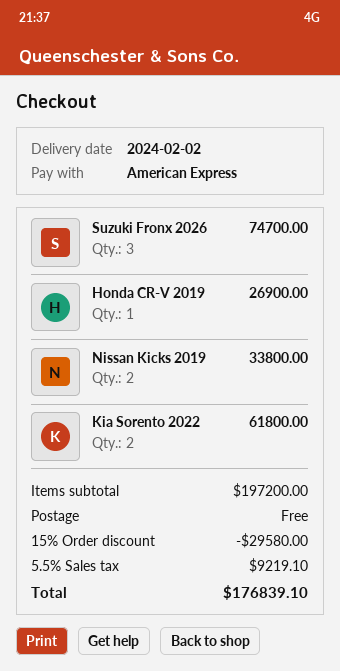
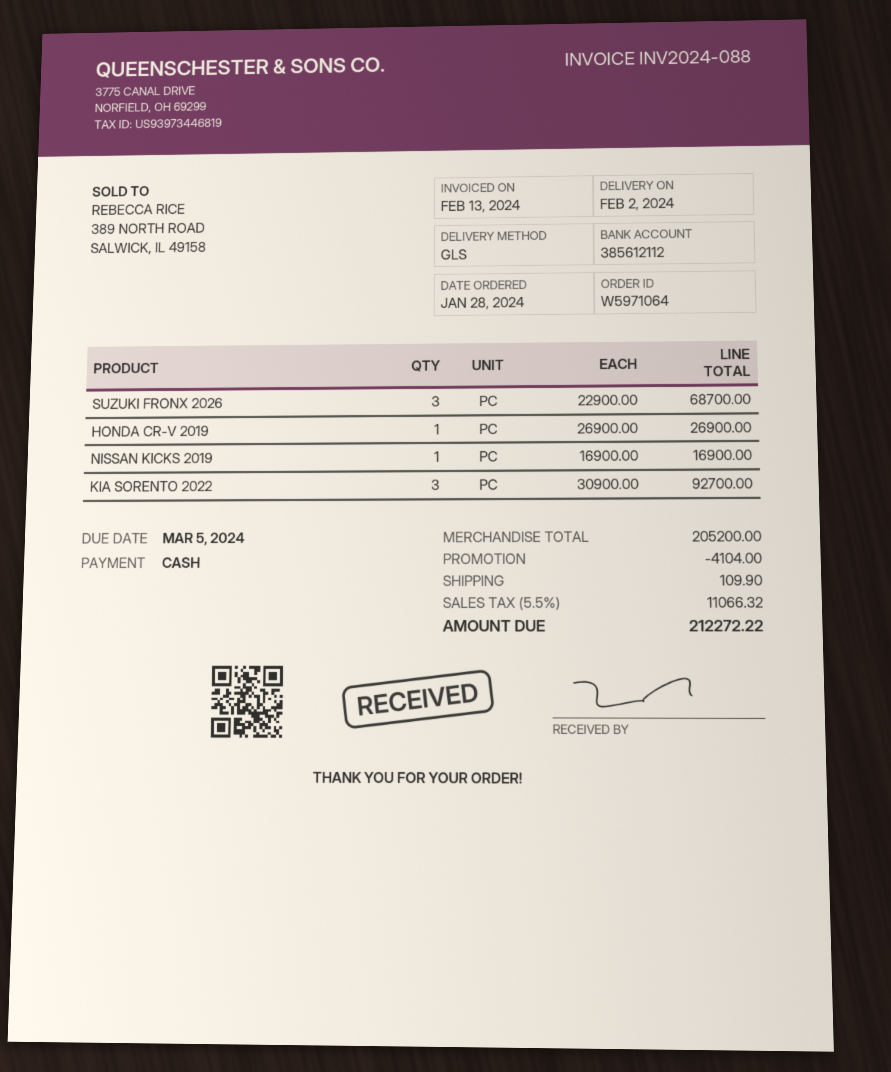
payment method: American Express -> cash
Suzuki Fronx 2026: 3 for 74700.00 -> 3 for 68700.00
Nissan Kicks 2019: 2 for 33800.00 -> 1 for 16900.00
Kia Sorento 2022: 2 for 61800.00 -> 3 for 92700.00
subtotal: 197200.00 -> 205200.00
discount: 29580.00 -> 4104.00
shipping: 0.00 -> 109.90
tax: 5.5% = 9219.10 -> 5.5% = 11066.32
total: 176839.10 -> 212272.22

